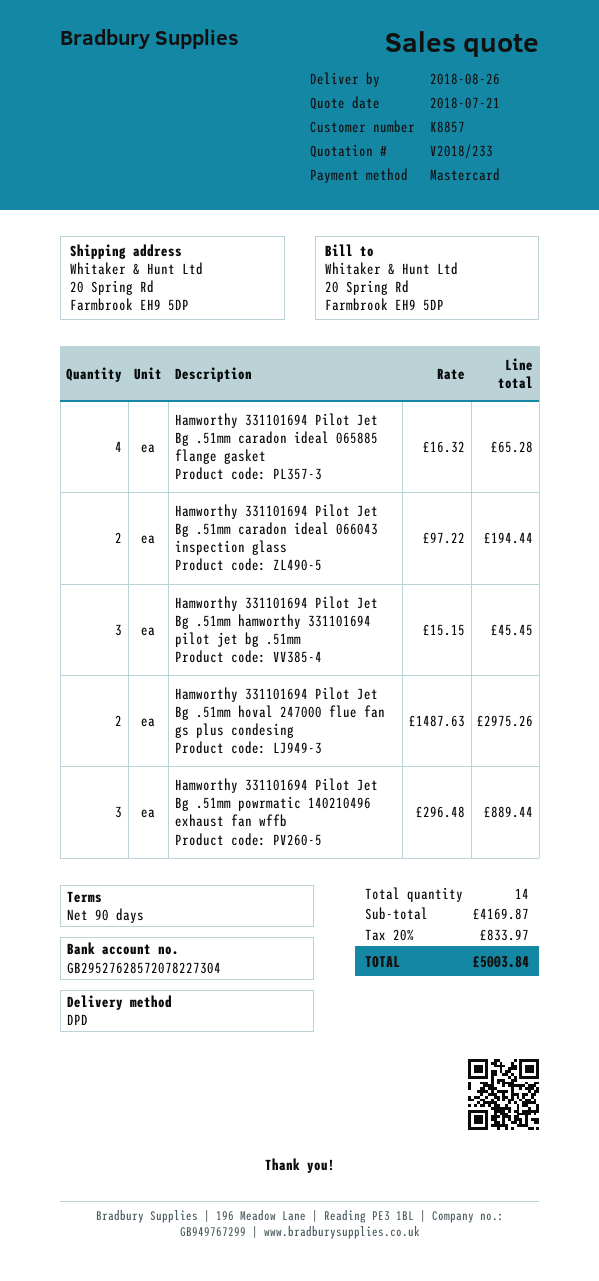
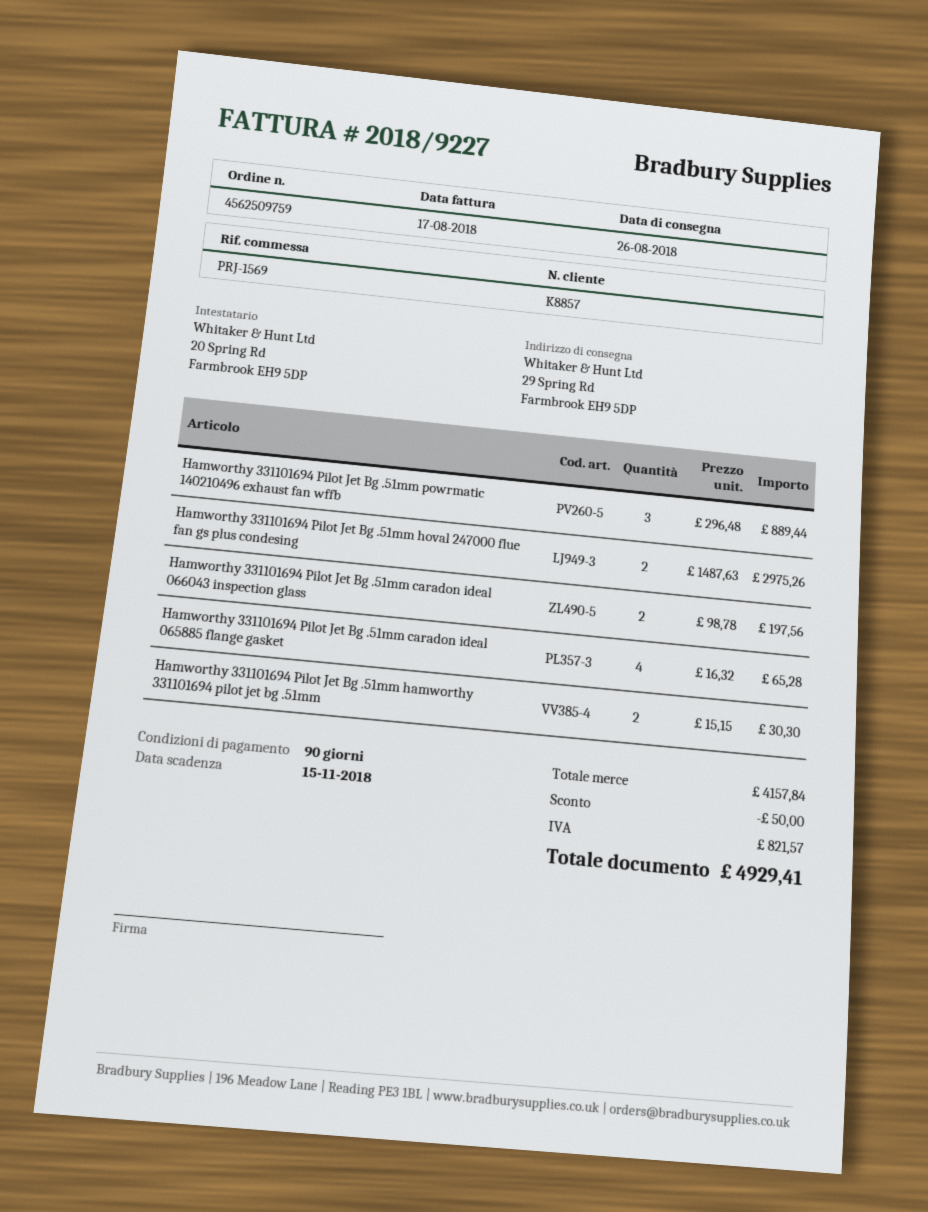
ship to: 20 Spring Rd, Farmbrook EH9 5DP -> 29 Spring Rd, Farmbrook EH9 5DP
Hamworthy 331101694 Pilot Jet Bg .51mm caradon ideal 066043 inspection glass: 2 x 97.22 = 194.44 -> 2 x 98.78 = 197.56
Hamworthy 331101694 Pilot Jet Bg .51mm hamworthy 331101694 pilot jet bg .51mm: 3 x 15.15 = 45.45 -> 2 x 15.15 = 30.30
subtotal: 4169.87 -> 4157.84
discount: none -> 50.00
tax: 833.97 -> 821.57
total: 5003.84 -> 4929.41

